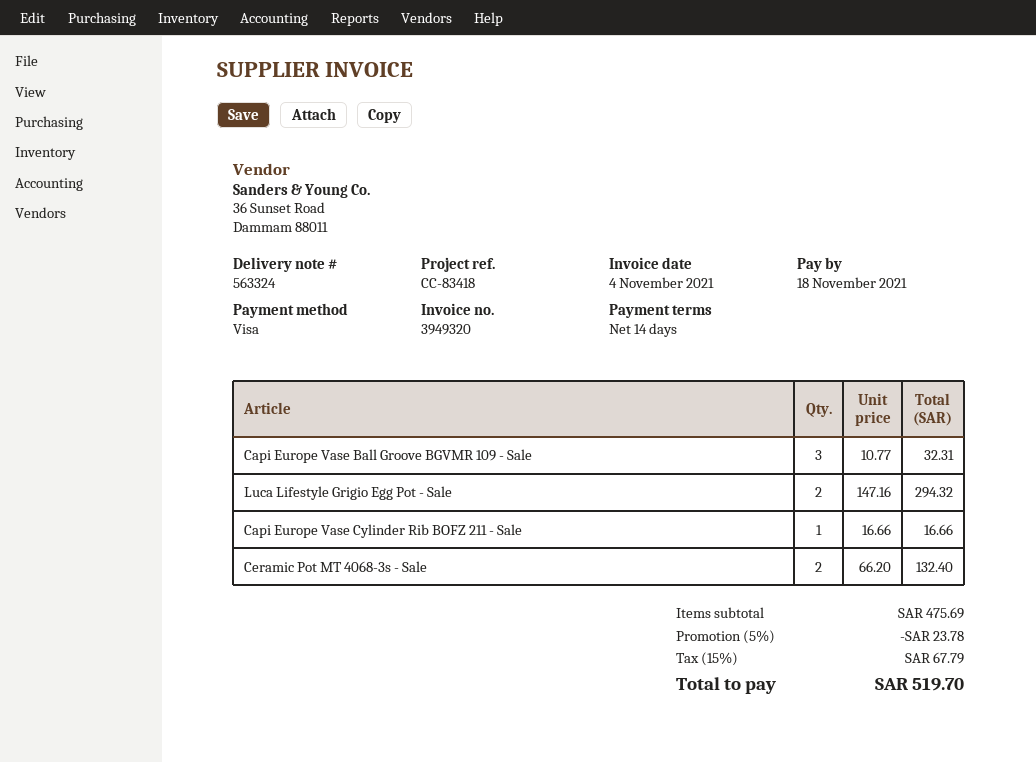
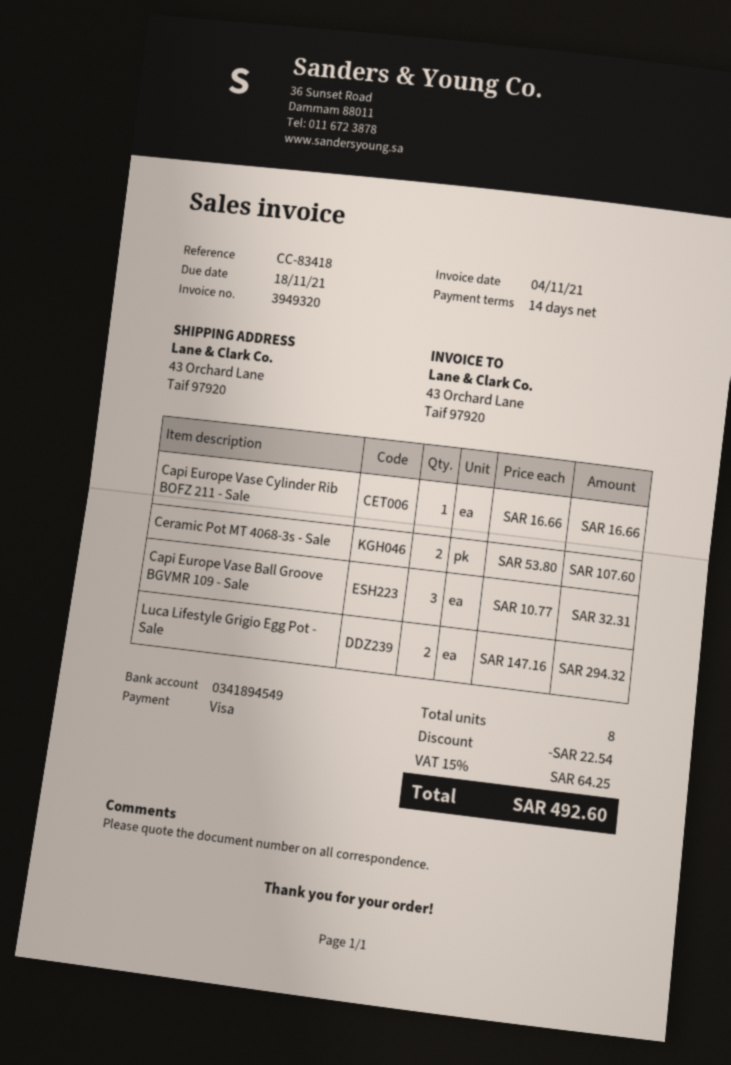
Ceramic Pot MT 4068-3s - Sale: 2 x 66.20 = 132.40 -> 2 x 53.80 = 107.60
discount: 23.78 -> 22.54
tax: 15% = 67.79 -> 15% = 64.25
total: 519.70 -> 492.60

